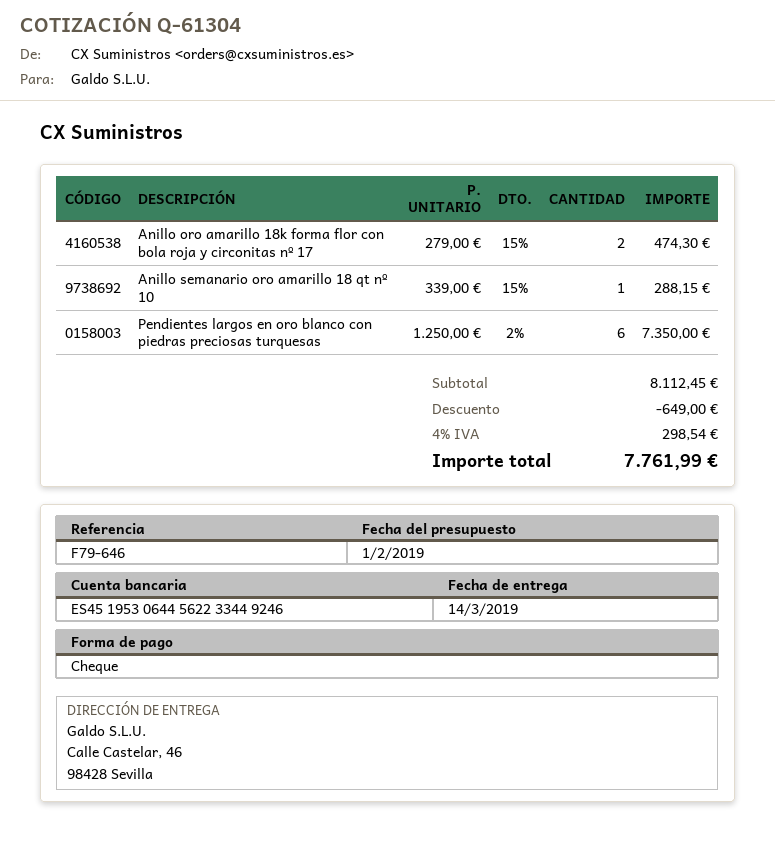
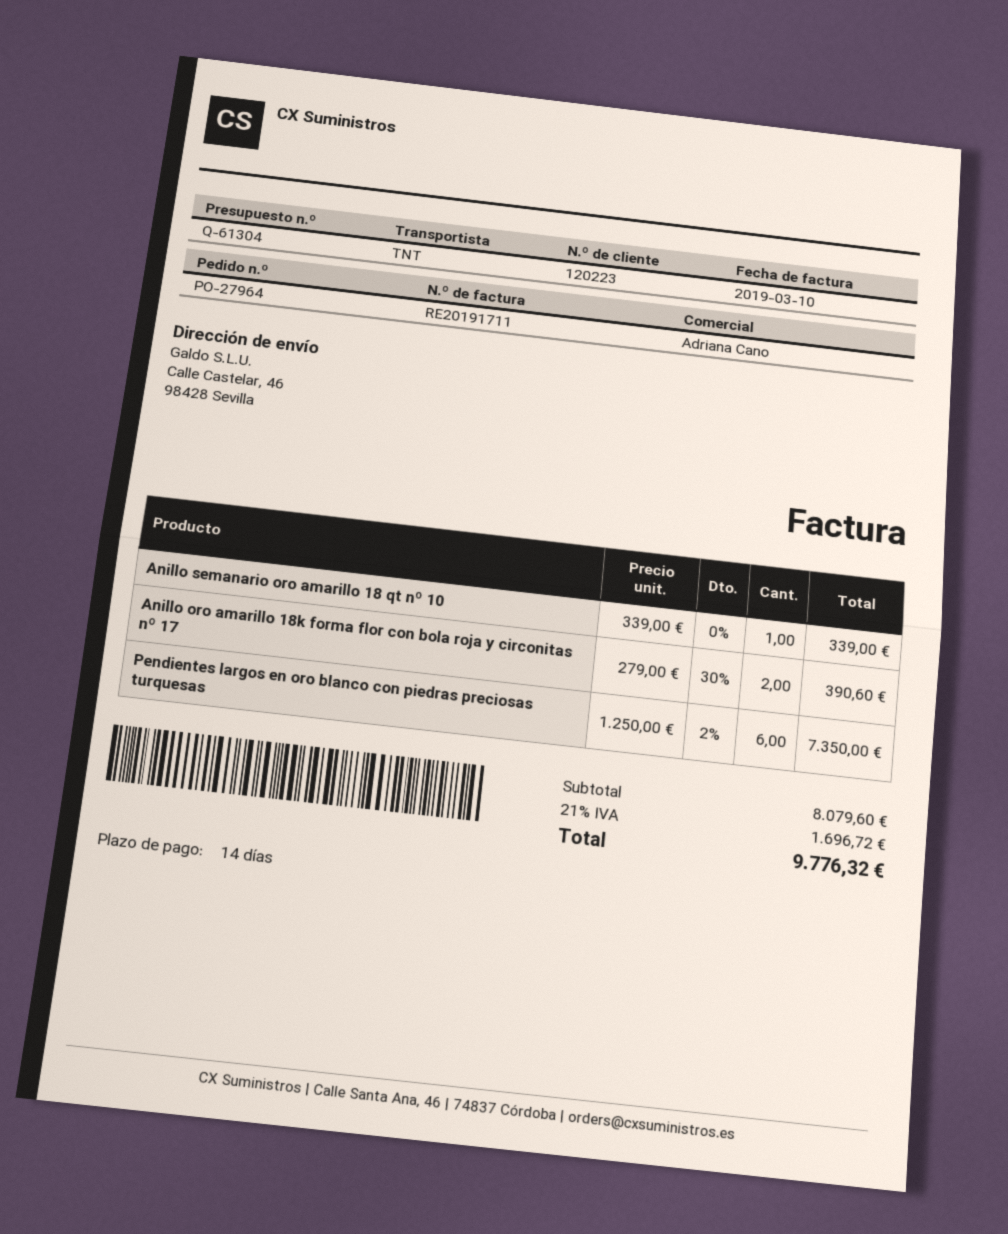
Anillo oro amarillo 18k forma flor con bola roja y circonitas nº 17: 2 x 279.00 - 15% = 474.30 -> 2 x 279.00 - 30% = 390.60
Anillo semanario oro amarillo 18 qt nº 10: 1 x 339.00 - 15% = 288.15 -> 1 x 339.00 = 339.00
subtotal: 8112.45 -> 8079.60
discount: 649.00 -> none
tax: 4% = 298.54 -> 21% = 1696.72
total: 7761.99 -> 9776.32

